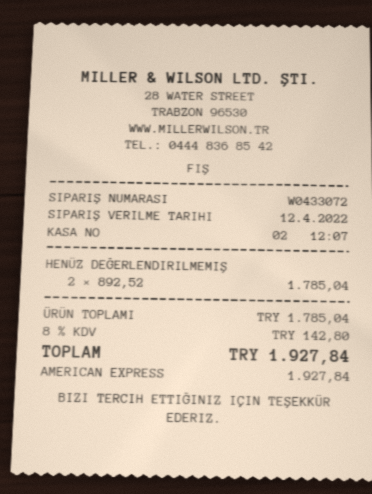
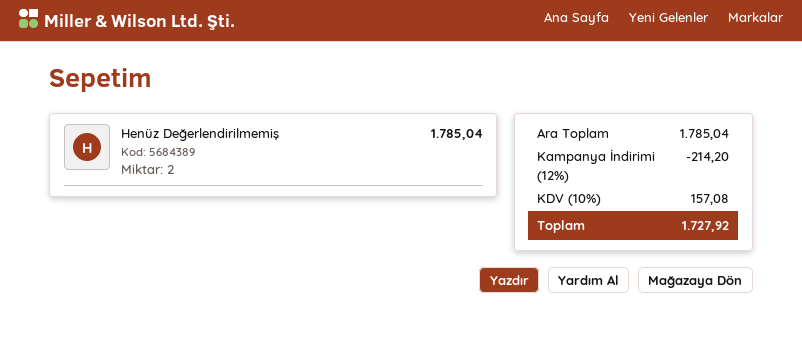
discount: none -> 12% = 214.20
tax: 8% = 142.80 -> 10% = 157.08
total: 1927.84 -> 1727.92

